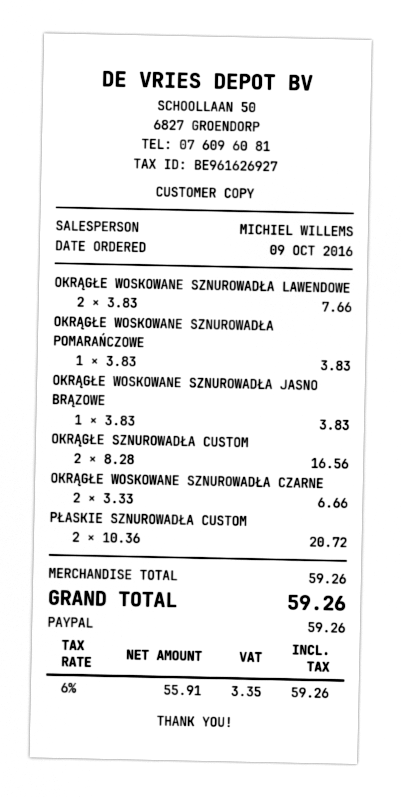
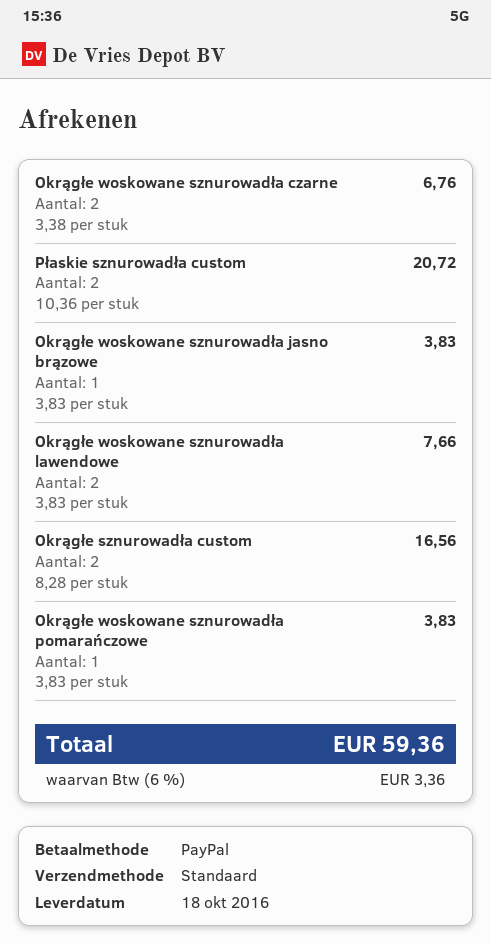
OKRĄGŁE WOSKOWANE SZNUROWADŁA CZARNE: 2 x 3.33 = 6.66 -> 2 x 3.38 = 6.76
tax: 6% = 3.35 -> 6% = 3.36
total: 59.26 -> 59.36

